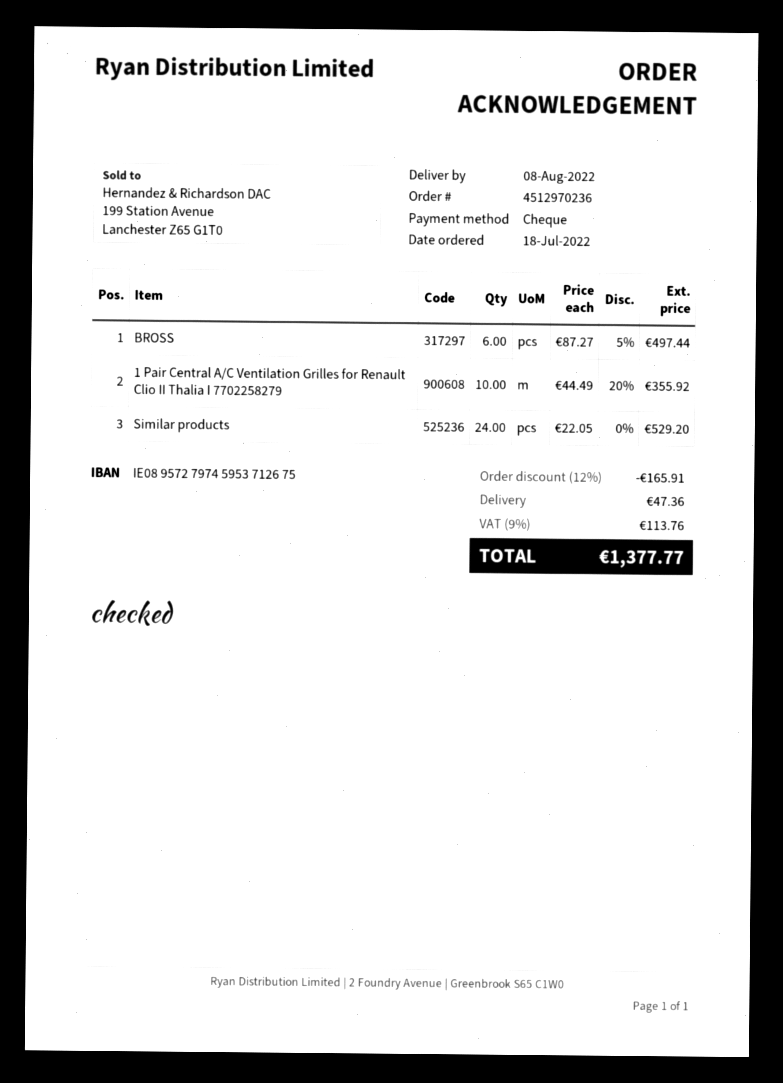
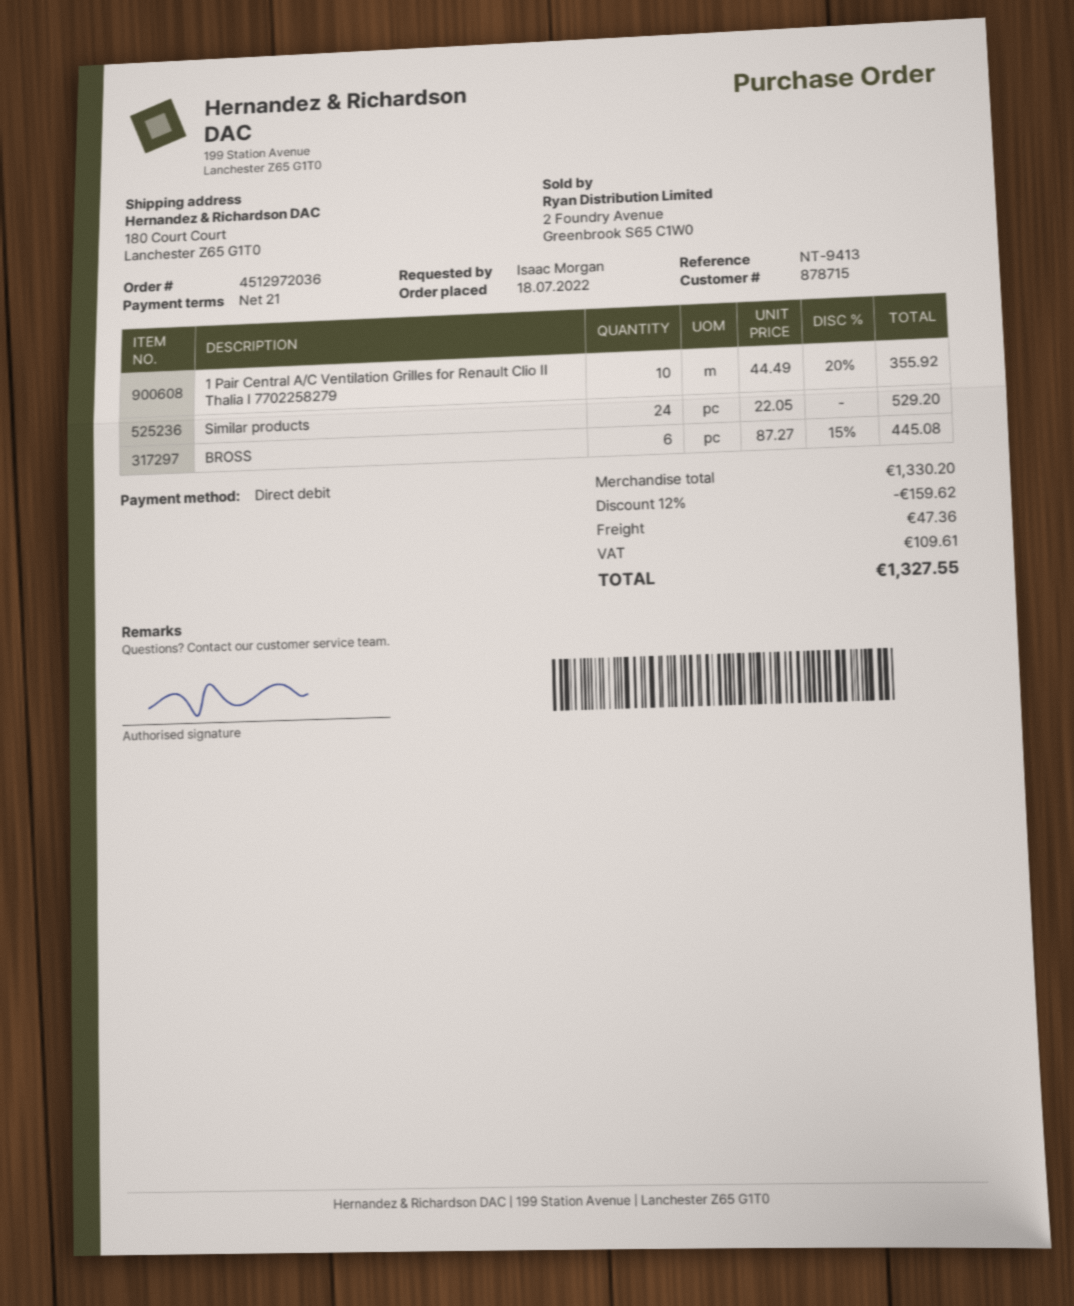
order number: 4512970236 -> 4512972036
payment method: cheque -> direct debit
BROSS: 6 x 87.27 - 5% = 497.44 -> 6 x 87.27 - 15% = 445.08
discount: 12% = 165.91 -> 12% = 159.62
tax: 113.76 -> 109.61
total: 1377.77 -> 1327.55

